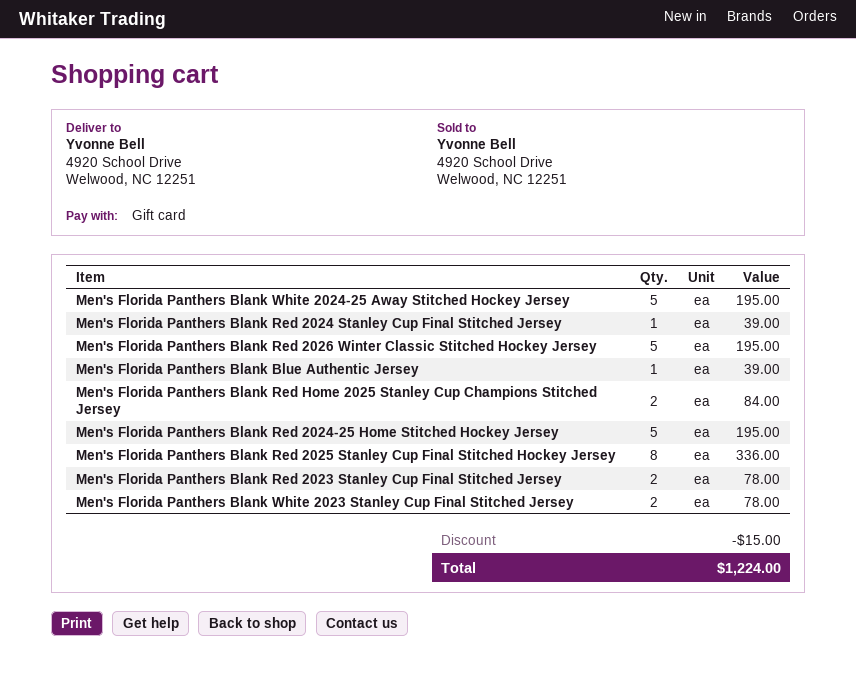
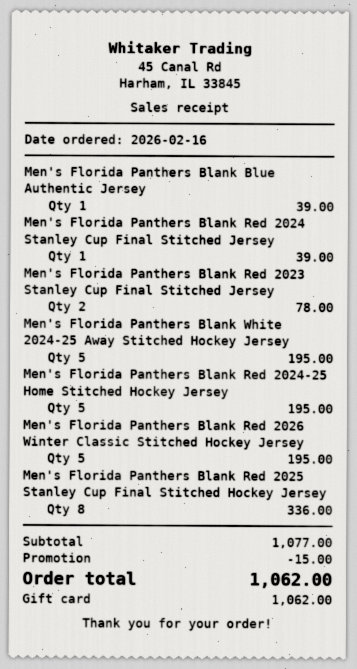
Men's Florida Panthers Blank Red Home 2025 Stanley Cup Champions Stitched Jersey: 2 for 84.00 -> none
Men's Florida Panthers Blank White 2023 Stanley Cup Final Stitched Jersey: 2 for 78.00 -> none
total: 1224.00 -> 1062.00

